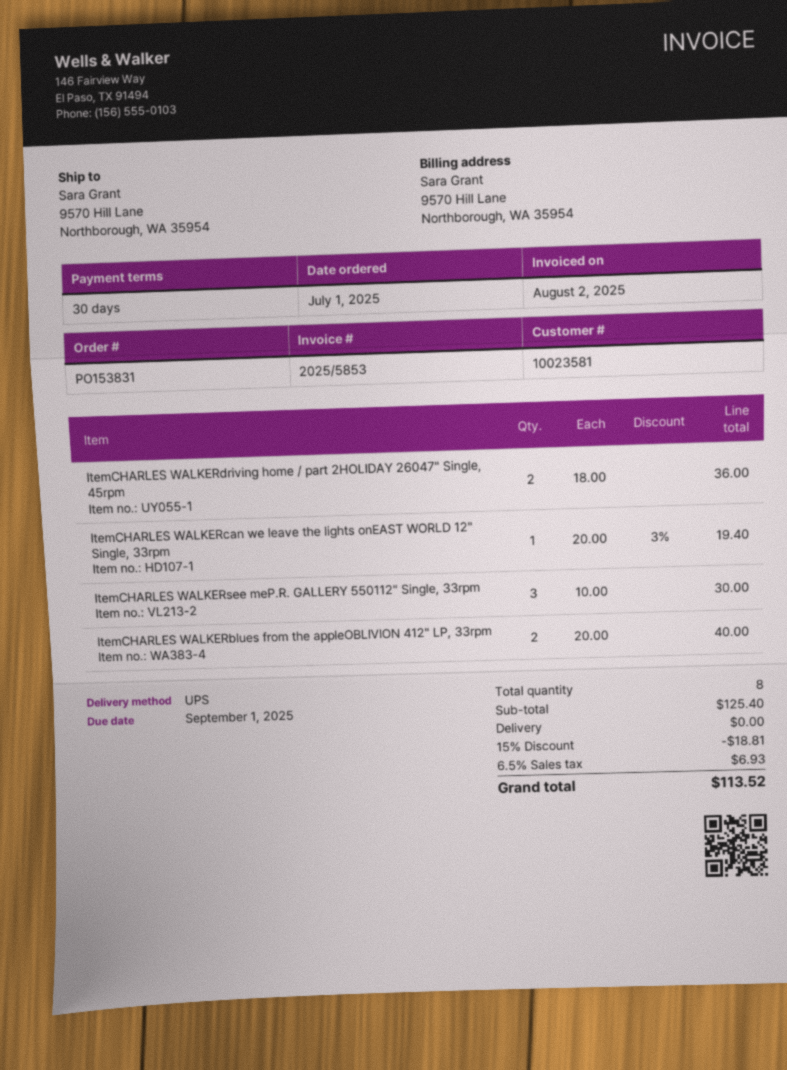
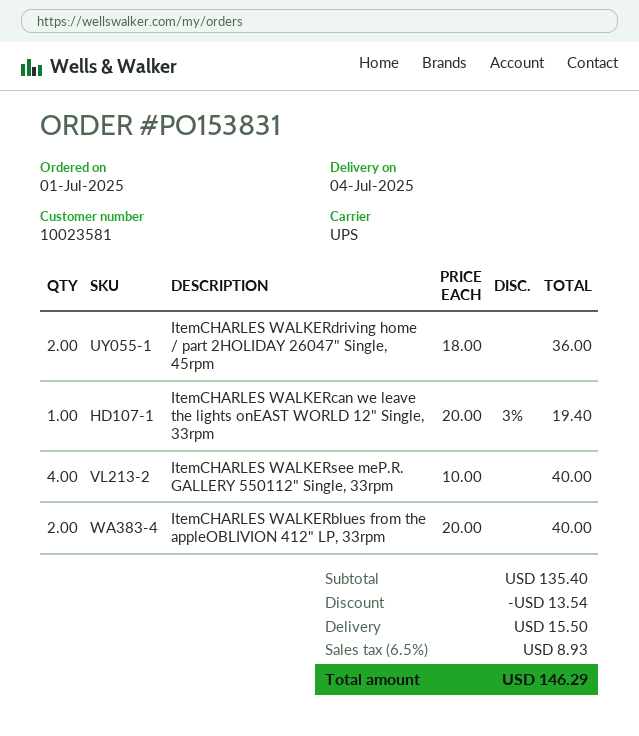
ItemCHARLES WALKERsee meP.R. GALLERY 550112" Single, 33rpm: 3 x 10.00 = 30.00 -> 4 x 10.00 = 40.00
subtotal: 125.40 -> 135.40
discount: 18.81 -> 13.54
shipping: 0.00 -> 15.50
tax: 6.5% = 6.93 -> 6.5% = 8.93
total: 113.52 -> 146.29

